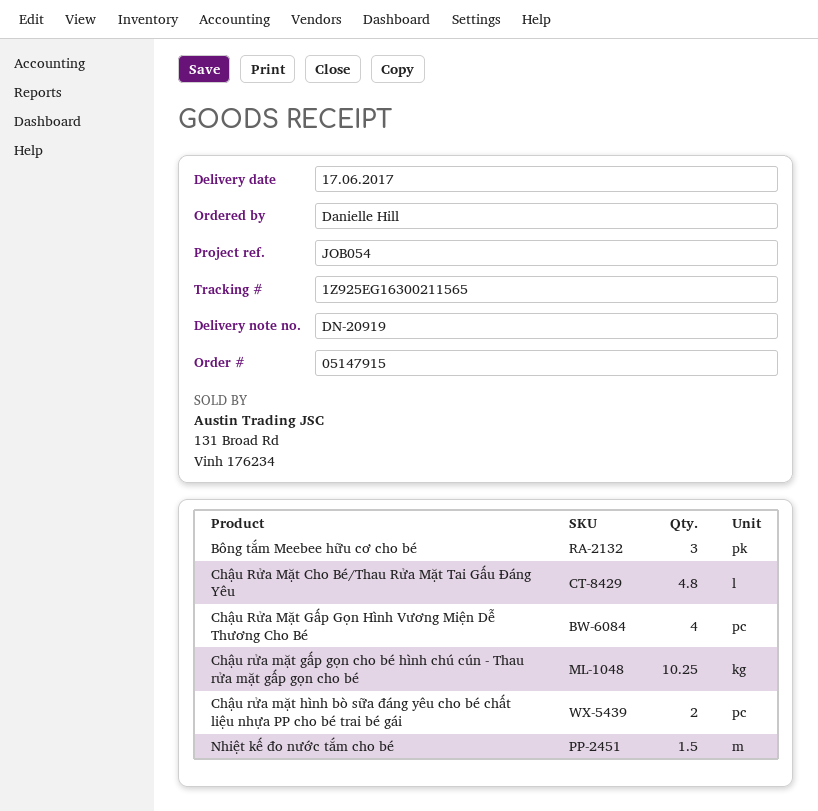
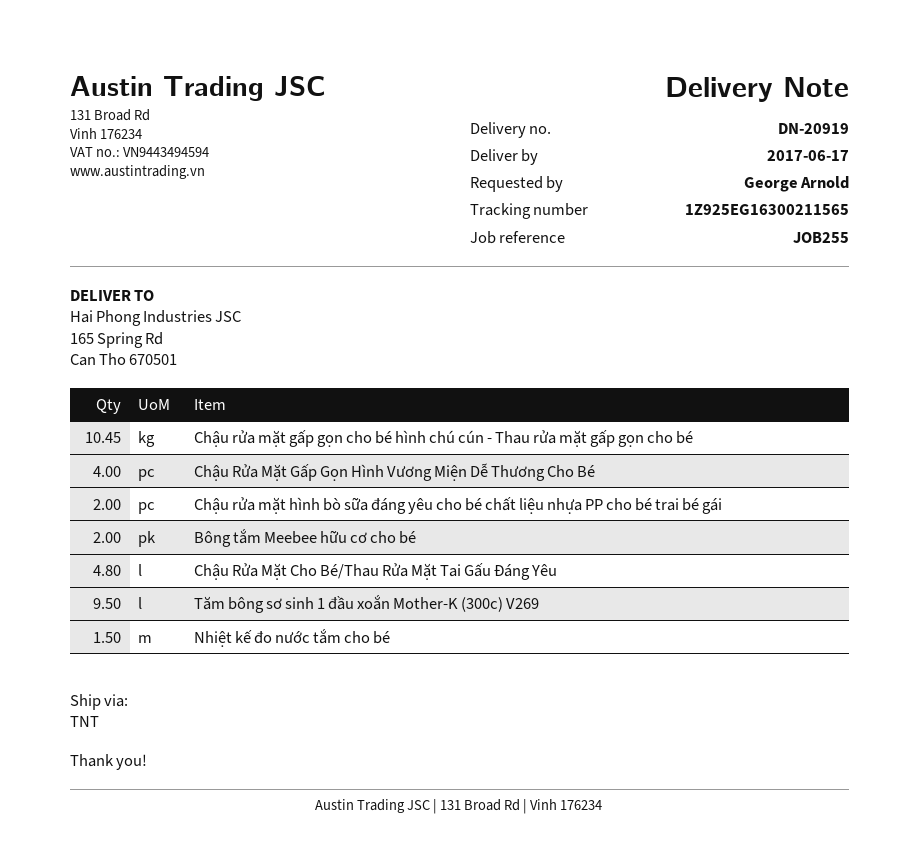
reference: JOB054 -> JOB255
ordered by: Danielle Hill -> George Arnold
Bông tắm Meebee hữu cơ cho bé: 3 -> 2
Chậu rửa mặt gấp gọn cho bé hình chú cún - Thau rửa mặt gấp gọn cho bé: 10.25 -> 10.45
Tăm bông sơ sinh 1 đầu xoắn Mother-K (300c) V269: none -> 9.5

